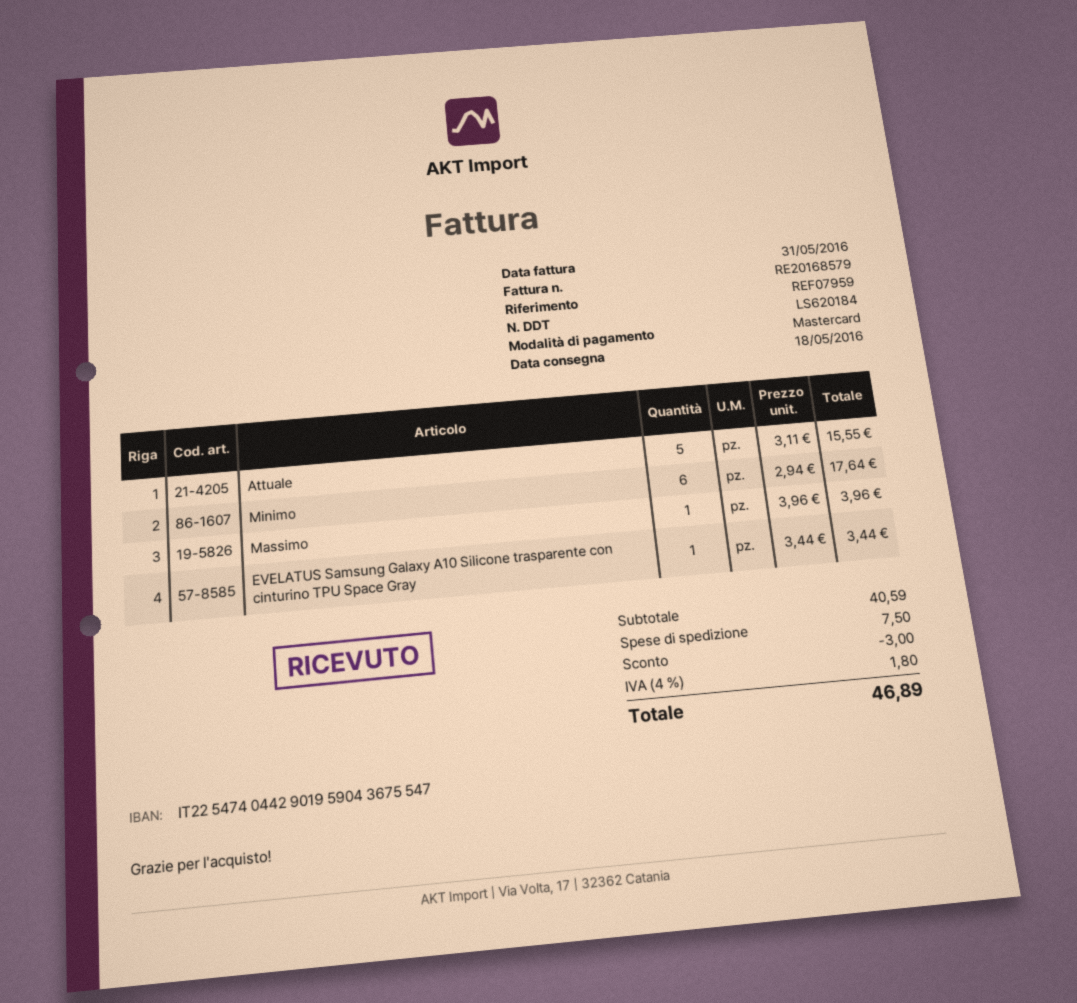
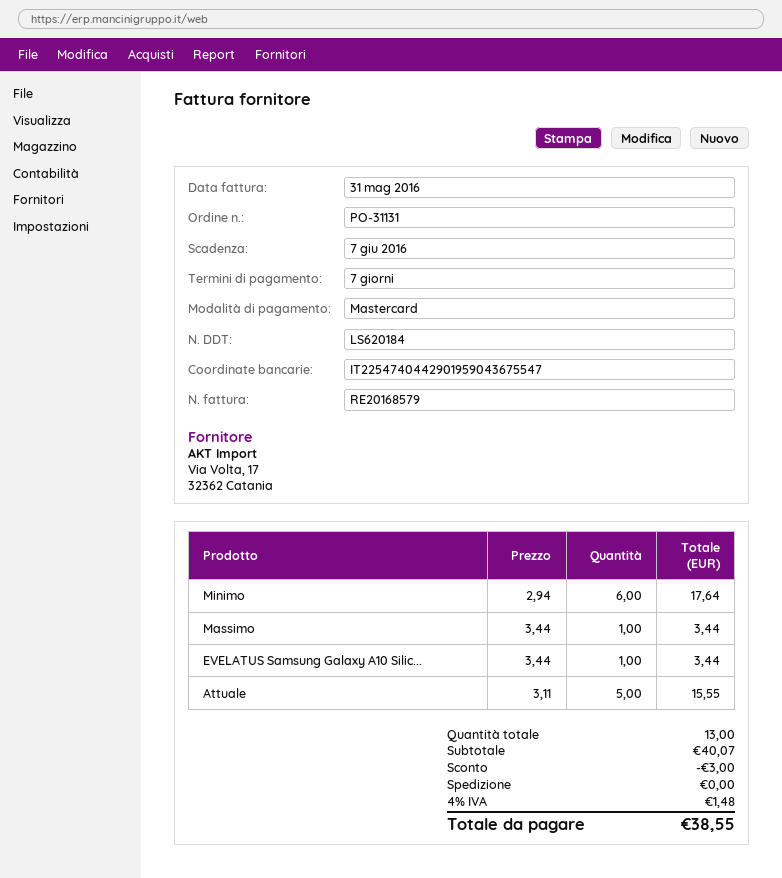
Massimo: 1 x 3.96 = 3.96 -> 1 x 3.44 = 3.44
subtotal: 40.59 -> 40.07
shipping: 7.50 -> 0.00
tax: 4% = 1.80 -> 4% = 1.48
total: 46.89 -> 38.55

